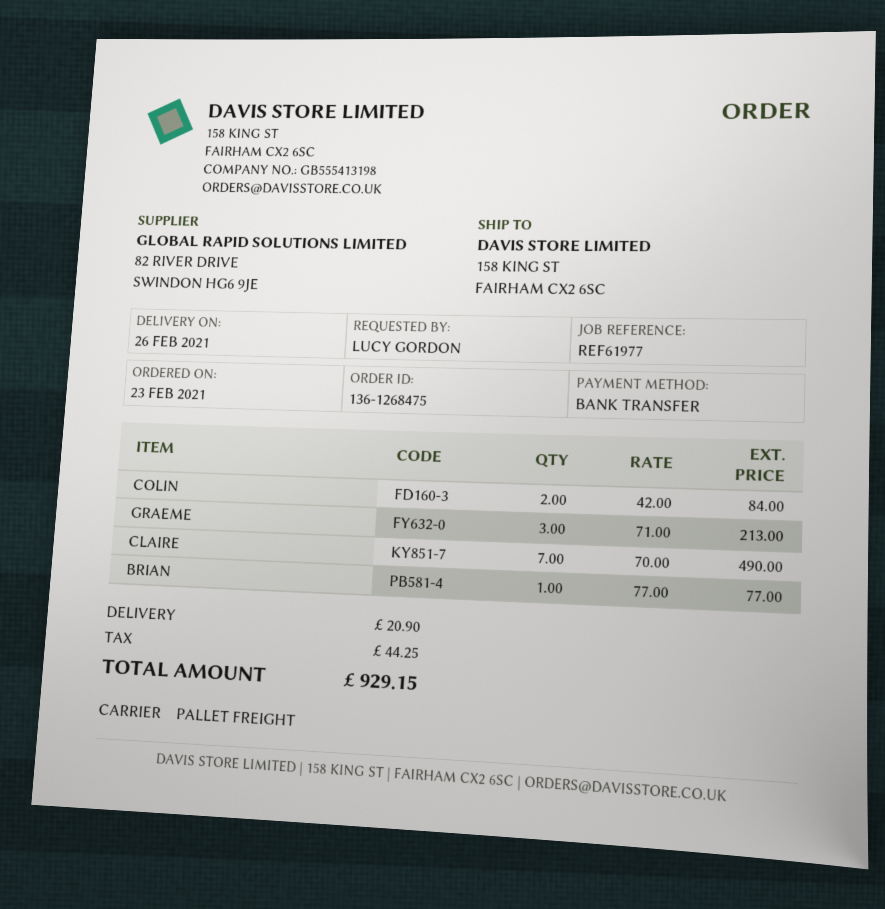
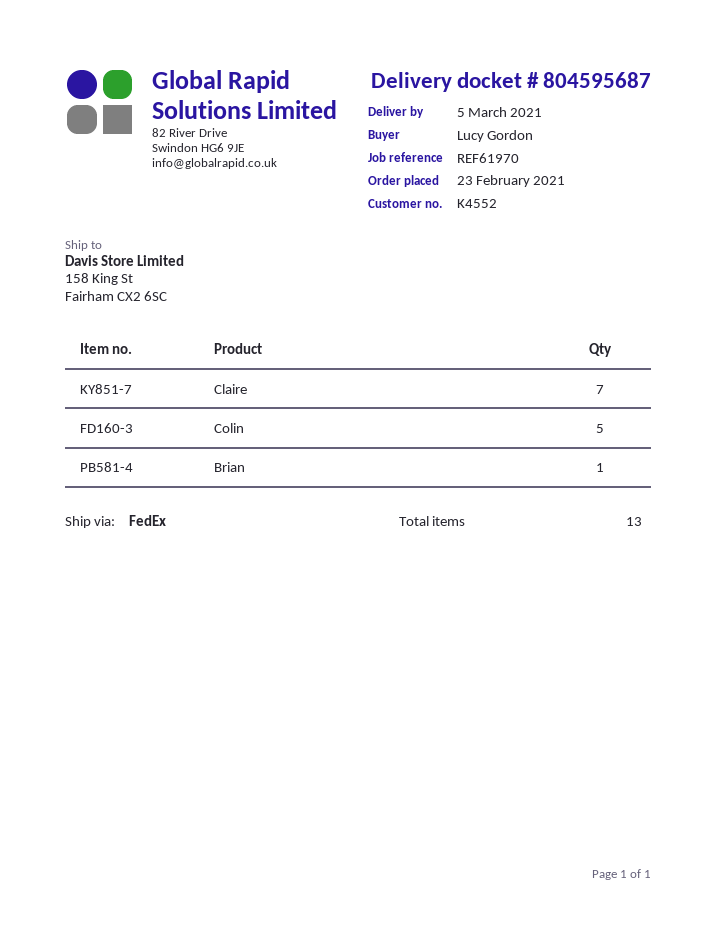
delivery date: 2021-02-26 -> 2021-03-05
reference: REF61977 -> REF61970
shipping method: pallet freight -> FedEx
COLIN: 2 -> 5
GRAEME: 3 -> none

